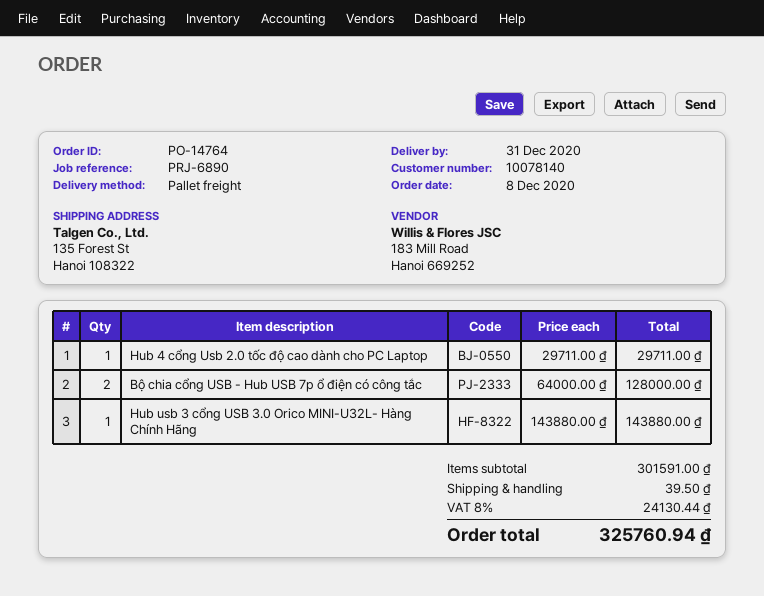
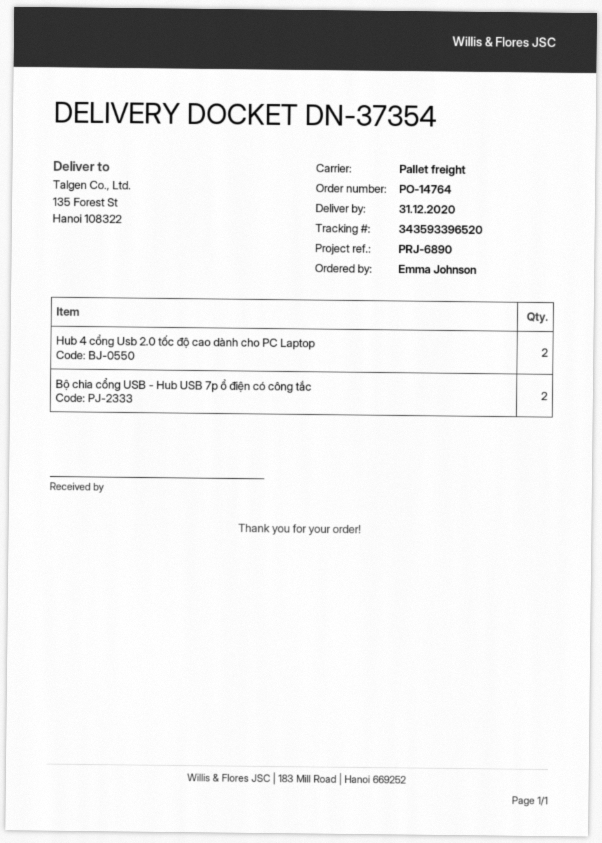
Hub 4 cổng Usb 2.0 tốc độ cao dành cho PC Laptop: 1 -> 2
Hub usb 3 cổng USB 3.0 Orico MINI-U32L- Hàng Chính Hãng: 1 -> none

